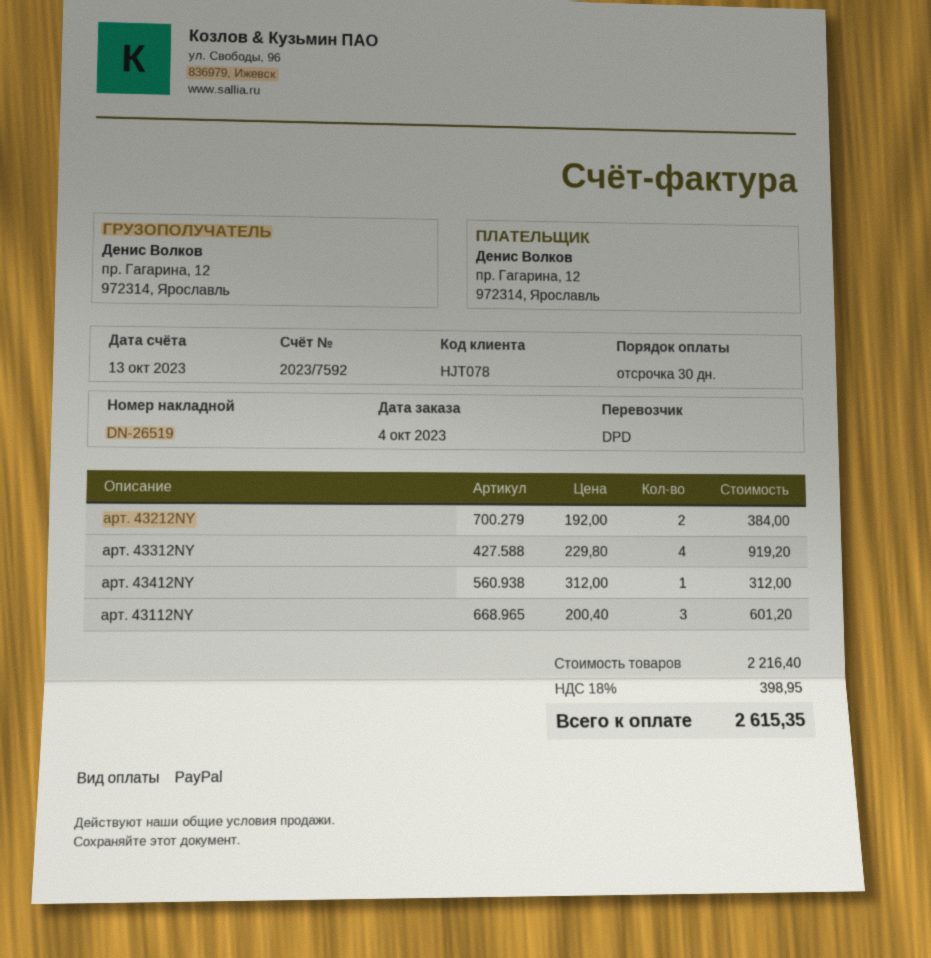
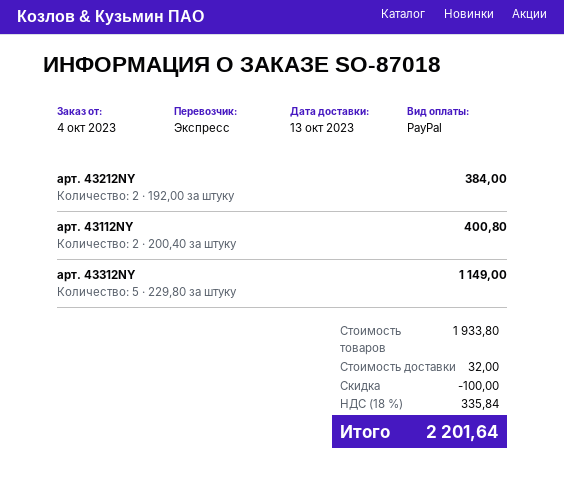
shipping method: DPD -> express
арт. 43312NY: 4 x 229.80 = 919.20 -> 5 x 229.80 = 1149.00
арт. 43412NY: 1 x 312.00 = 312.00 -> none
арт. 43112NY: 3 x 200.40 = 601.20 -> 2 x 200.40 = 400.80
subtotal: 2216.40 -> 1933.80
discount: none -> 100.00
shipping: none -> 32.00
tax: 18% = 398.95 -> 18% = 335.84
total: 2615.35 -> 2201.64

